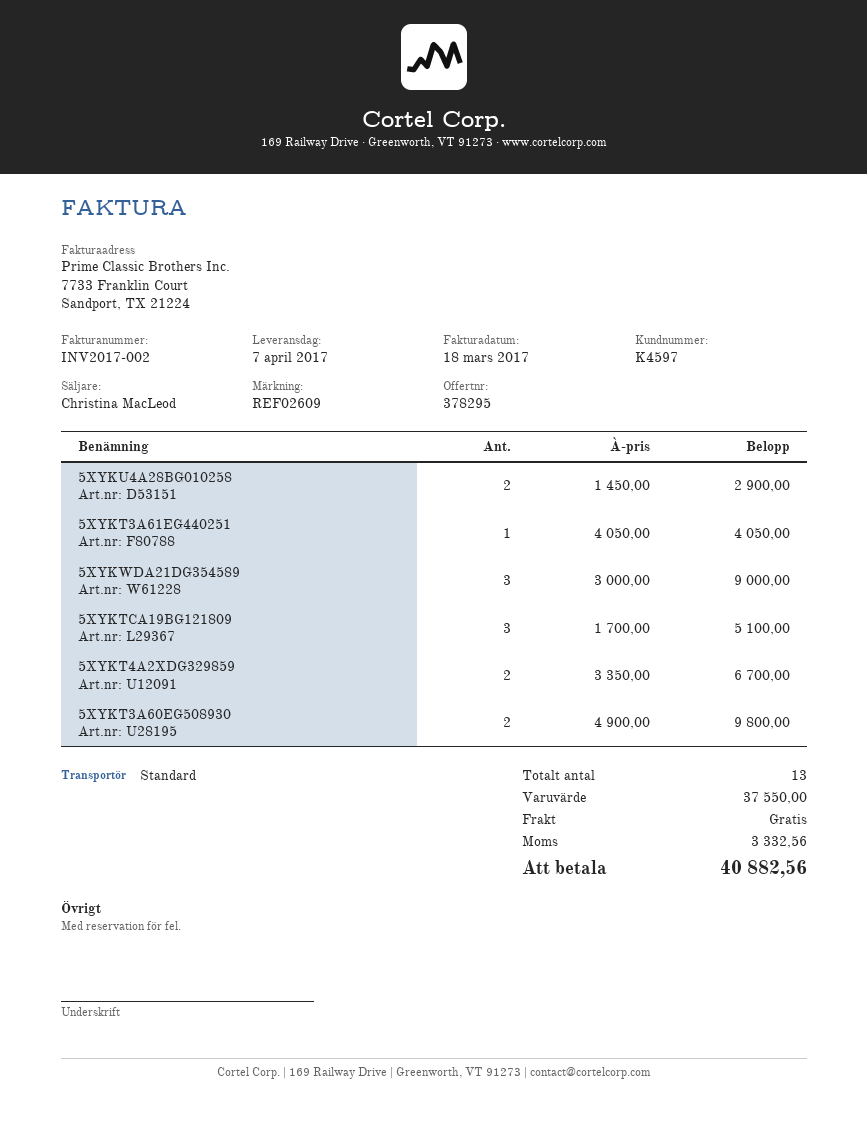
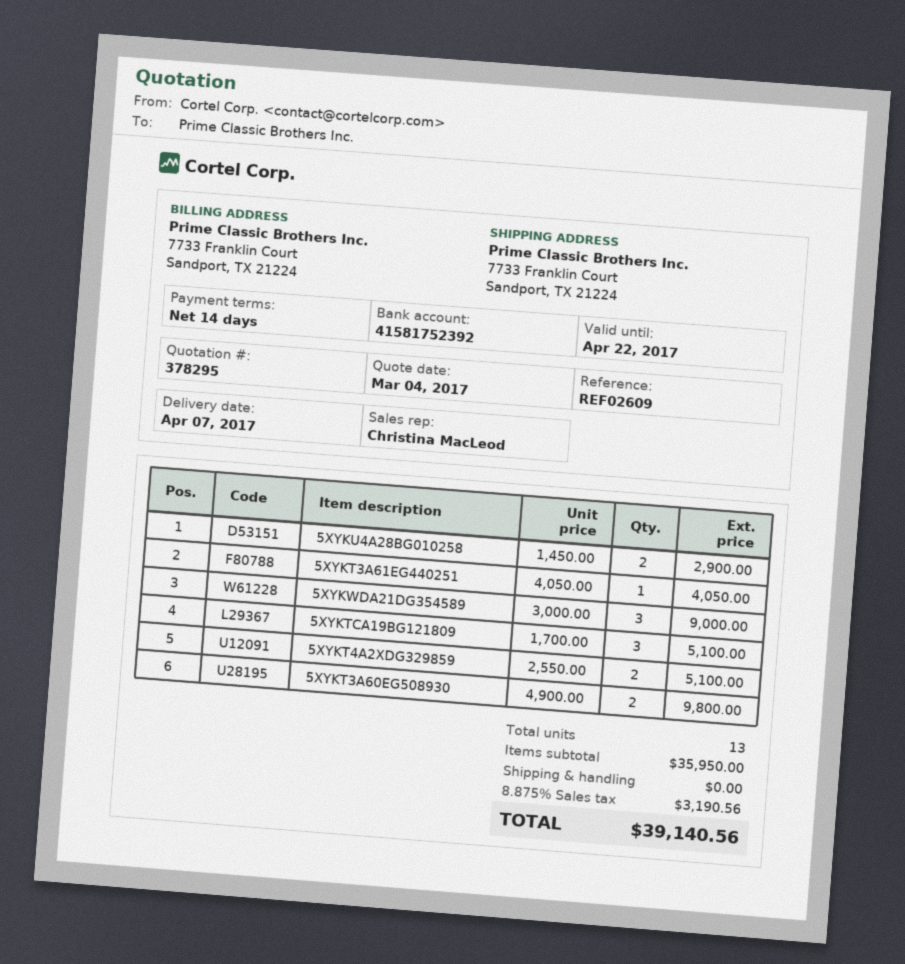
5XYKT4A2XDG329859: 2 x 3350.00 = 6700.00 -> 2 x 2550.00 = 5100.00
subtotal: 37550.00 -> 35950.00
tax: 3332.56 -> 3190.56
total: 40882.56 -> 39140.56

